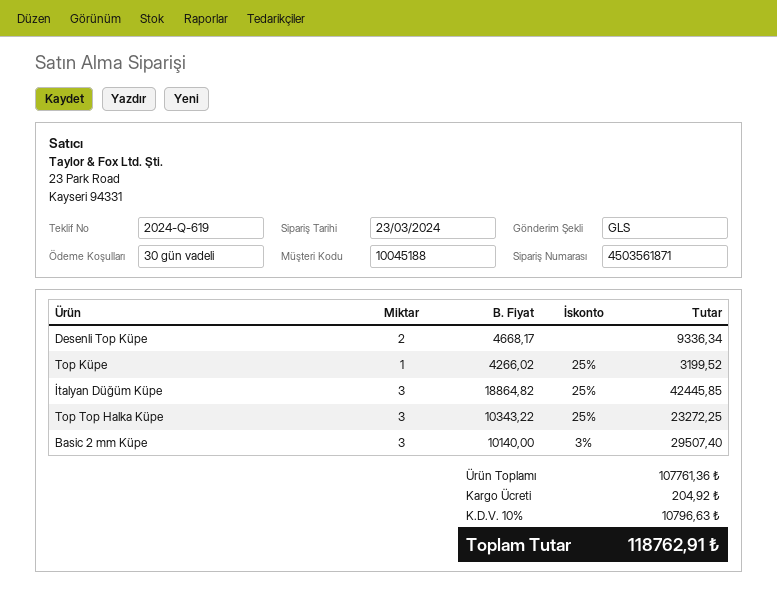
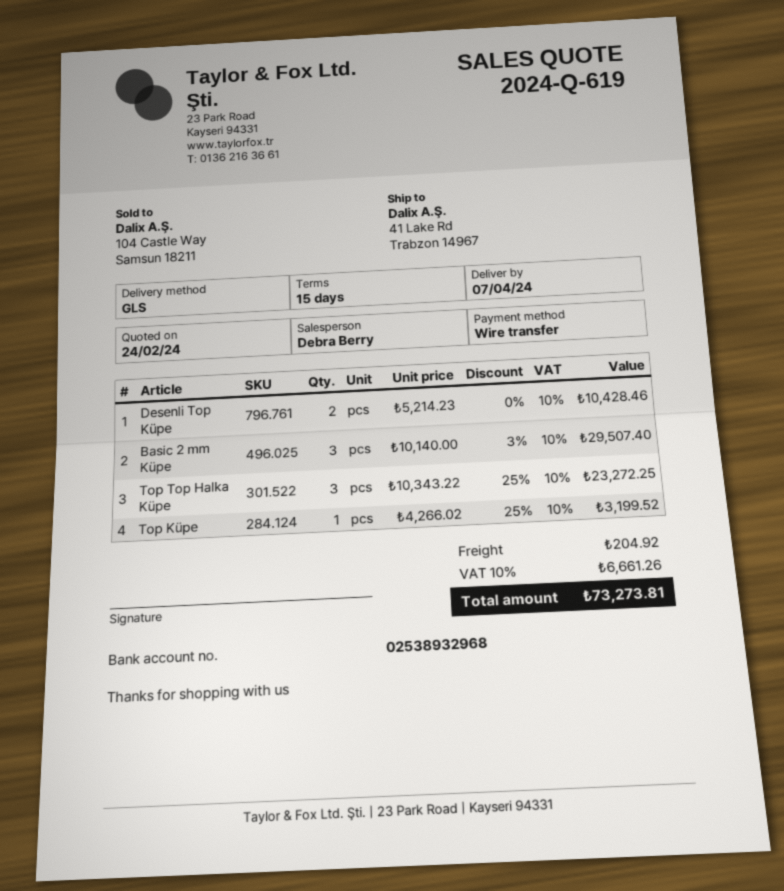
payment terms: 30 days -> 15 days
Desenli Top Küpe: 2 x 4668.17 = 9336.34 -> 2 x 5214.23 = 10428.46
İtalyan Düğüm Küpe: 3 x 18864.82 - 25% = 42445.85 -> none
tax: 10% = 10796.63 -> 10% = 6661.26
total: 118762.91 -> 73273.81

